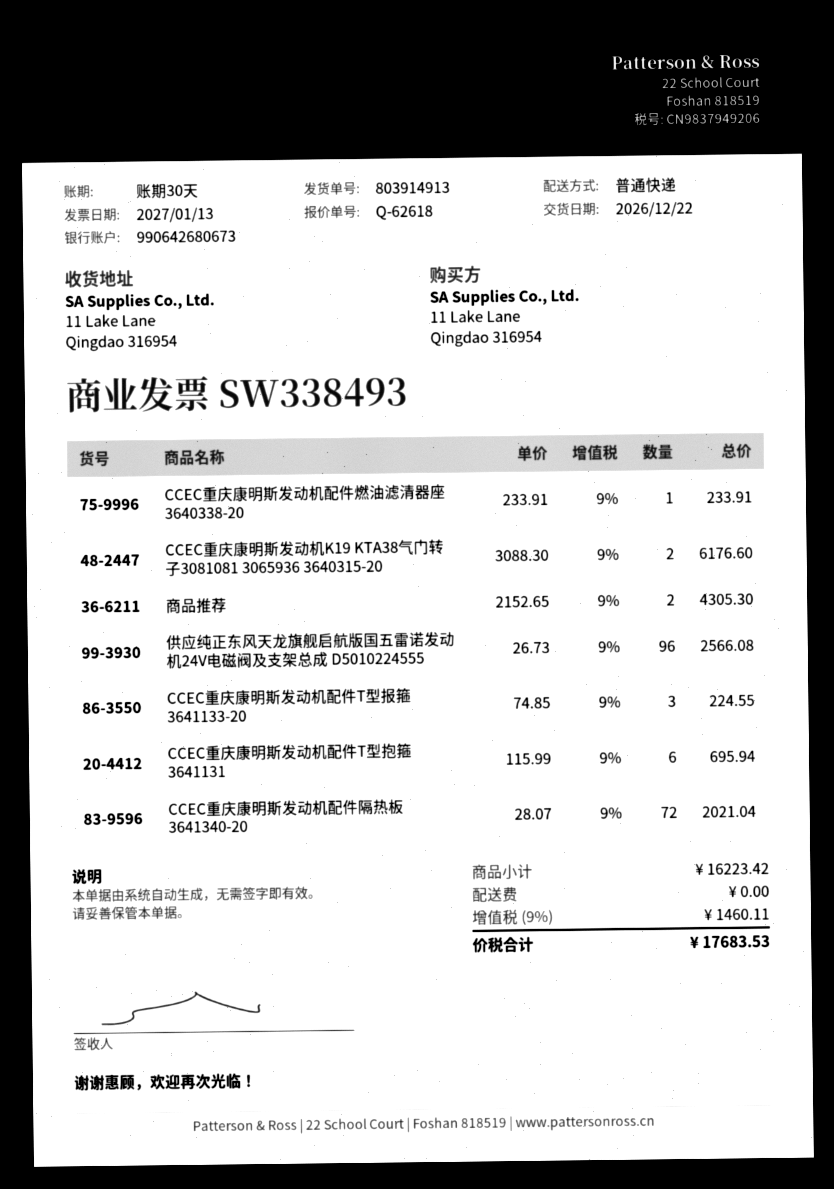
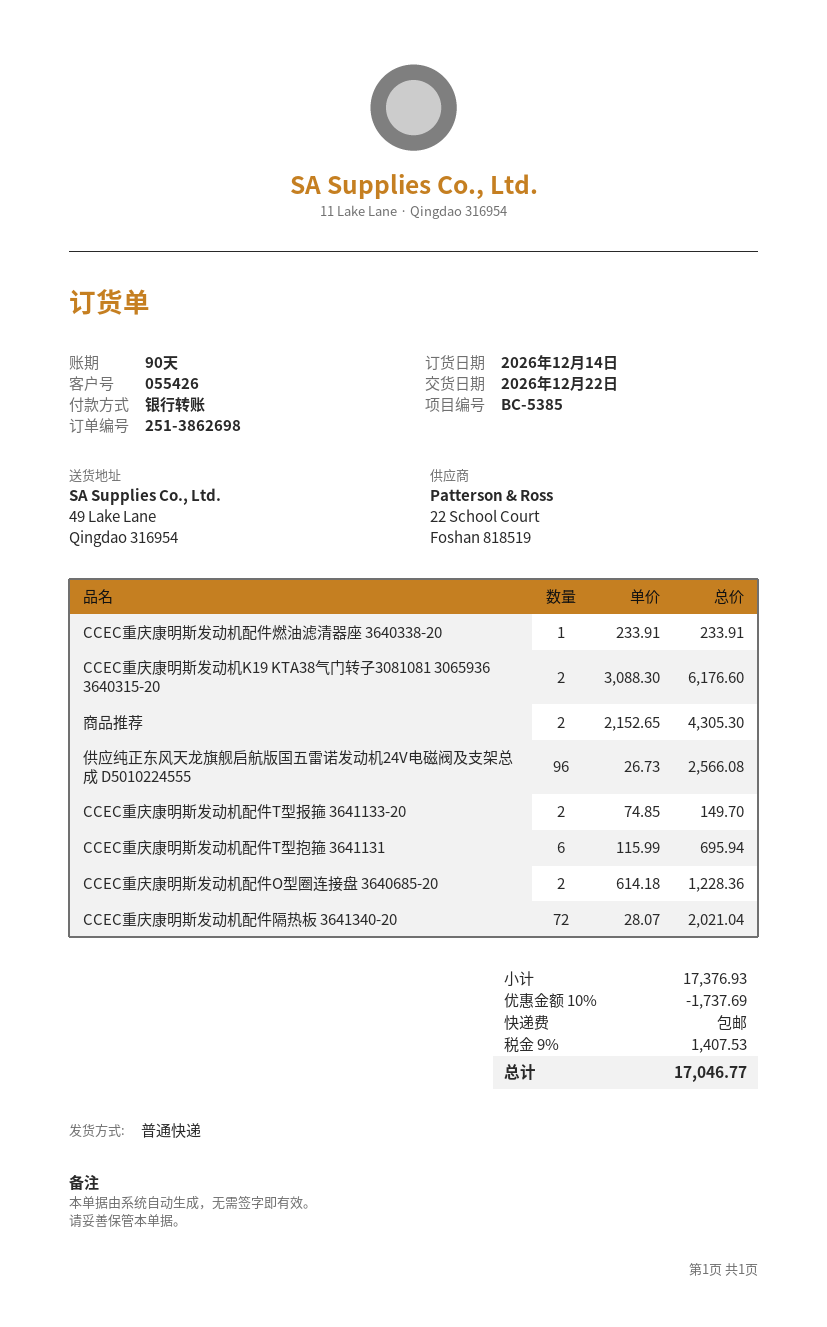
payment terms: 30 days -> 90 days
ship to: 11 Lake Lane, Qingdao 316954 -> 49 Lake Lane, Qingdao 316954
CCEC重庆康明斯发动机配件T型报箍 3641133-20: 3 x 74.85 = 224.55 -> 2 x 74.85 = 149.70
CCEC重庆康明斯发动机配件O型圈连接盘 3640685-20: none -> 2 x 614.18 = 1228.36
subtotal: 16223.42 -> 17376.93
discount: none -> 10% = 1737.69
tax: 9% = 1460.11 -> 9% = 1407.53
total: 17683.53 -> 17046.77

